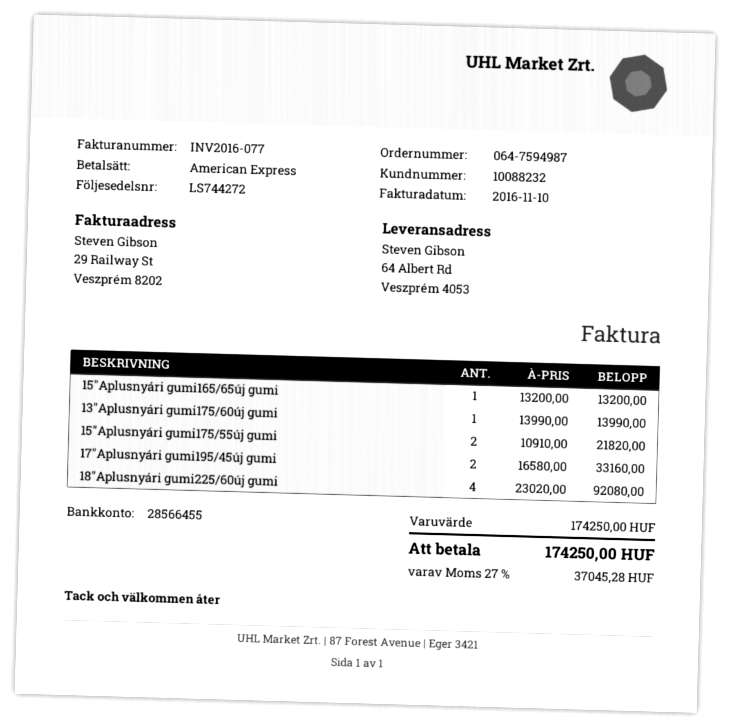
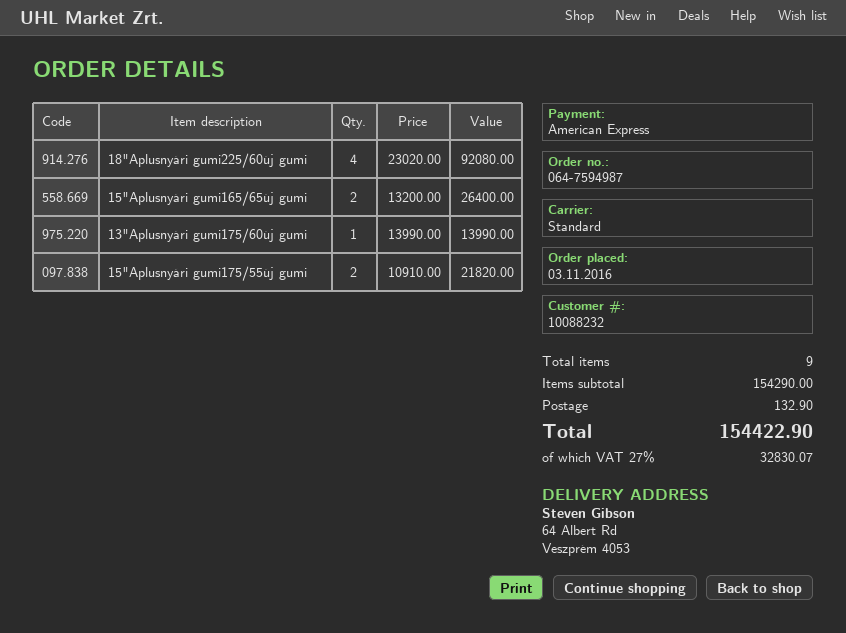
15"Aplusnyári gumi165/65új gumi: 1 x 13200.00 = 13200.00 -> 2 x 13200.00 = 26400.00
17"Aplusnyári gumi195/45új gumi: 2 x 16580.00 = 33160.00 -> none
subtotal: 174250.00 -> 154290.00
shipping: none -> 132.90
tax: 27% = 37045.28 -> 27% = 32830.07
total: 174250.00 -> 154422.90

